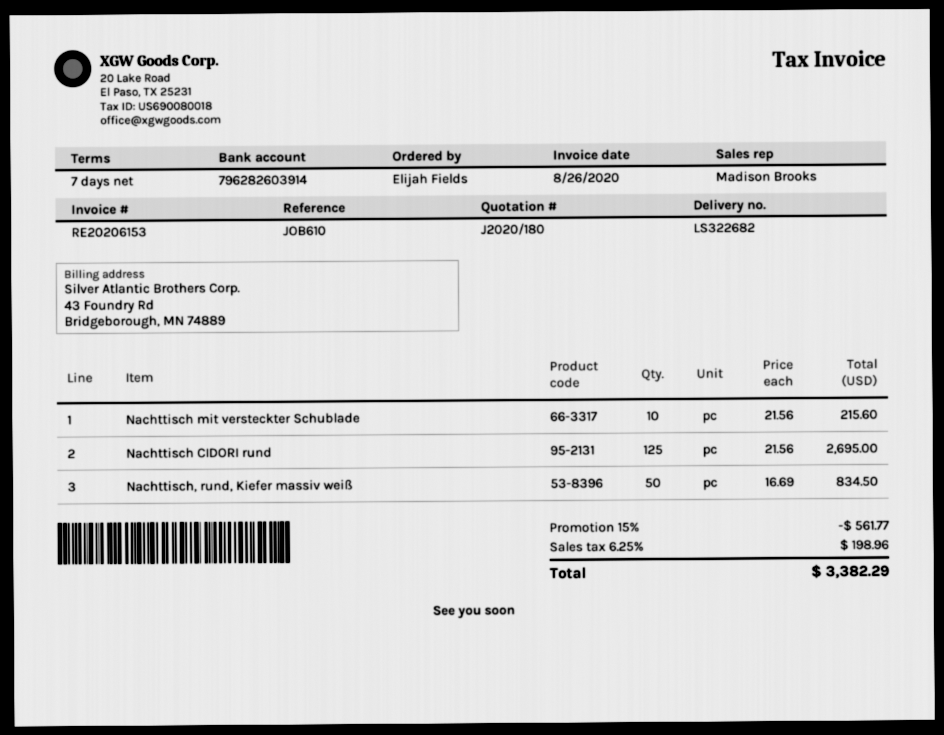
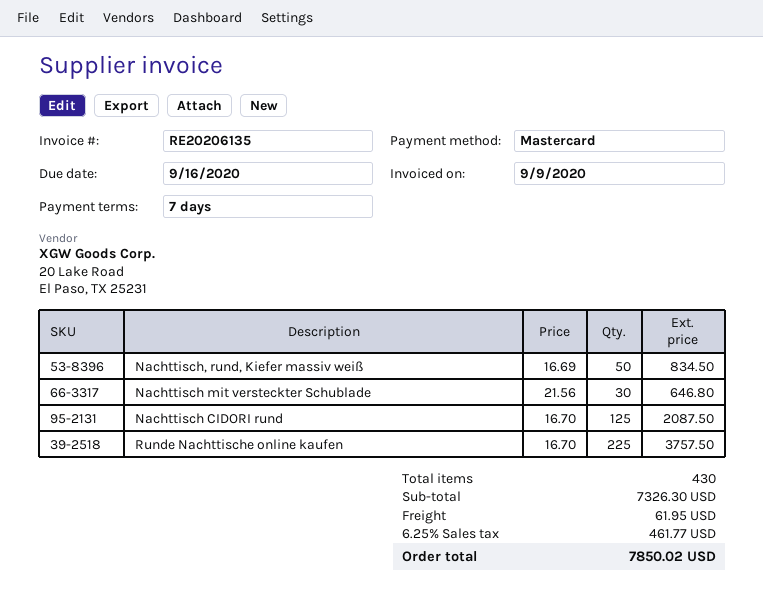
invoice number: RE20206153 -> RE20206135
invoice date: 2020-08-26 -> 2020-09-09
Nachttisch mit versteckter Schublade: 10 x 21.56 = 215.60 -> 30 x 21.56 = 646.80
Nachttisch CIDORI rund: 125 x 21.56 = 2695.00 -> 125 x 16.70 = 2087.50
Runde Nachttische online kaufen: none -> 225 x 16.70 = 3757.50
discount: 15% = 561.77 -> none
shipping: none -> 61.95
tax: 6.25% = 198.96 -> 6.25% = 461.77
total: 3382.29 -> 7850.02

